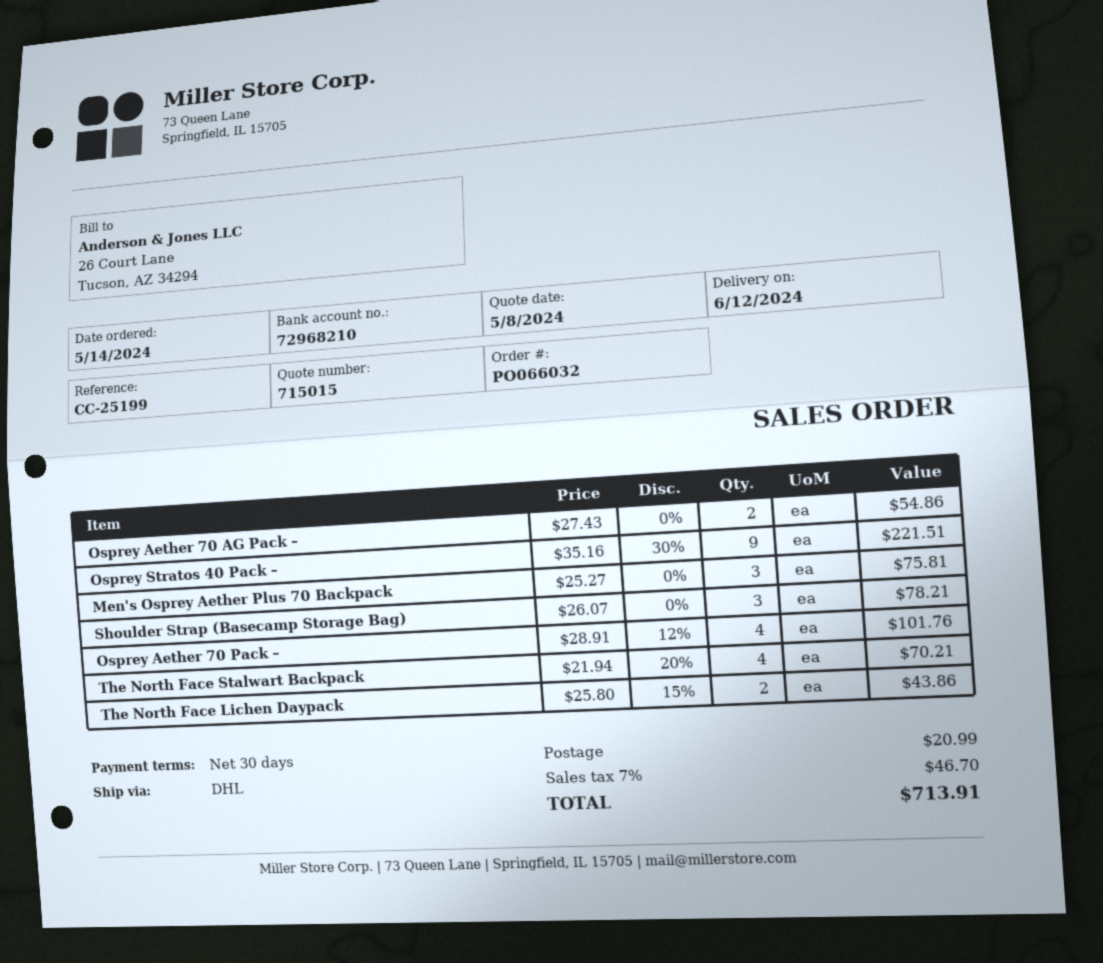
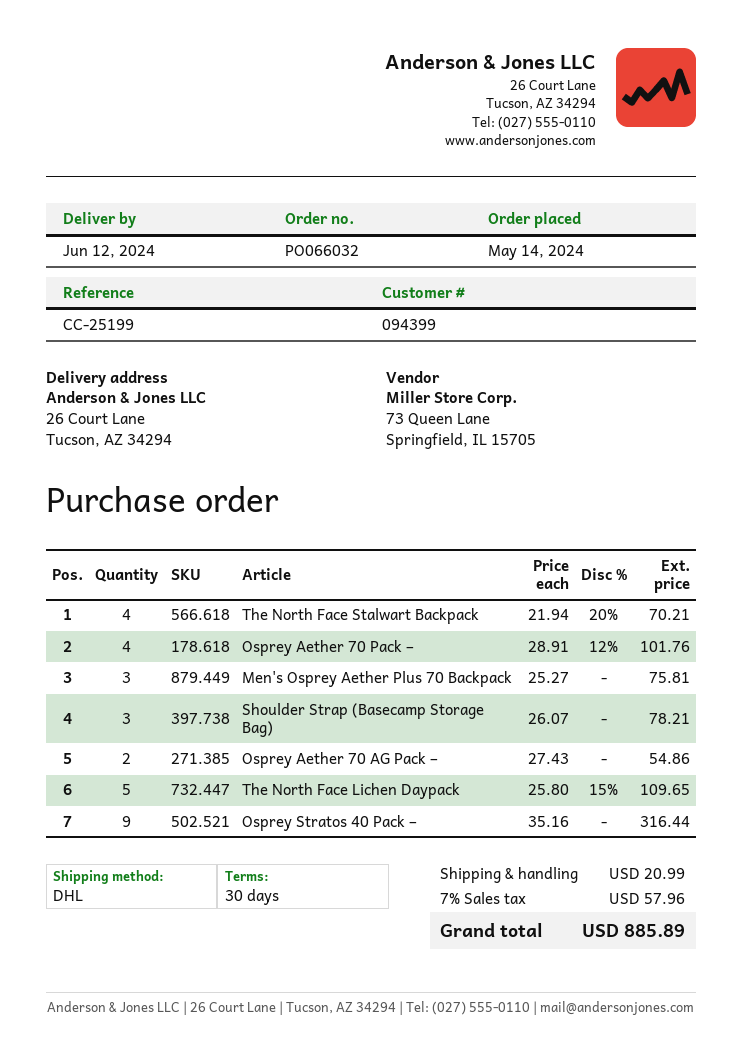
Osprey Stratos 40 Pack –: 9 x 35.16 - 30% = 221.51 -> 9 x 35.16 = 316.44
The North Face Lichen Daypack: 2 x 25.80 - 15% = 43.86 -> 5 x 25.80 - 15% = 109.65
tax: 7% = 46.70 -> 7% = 57.96
total: 713.91 -> 885.89

